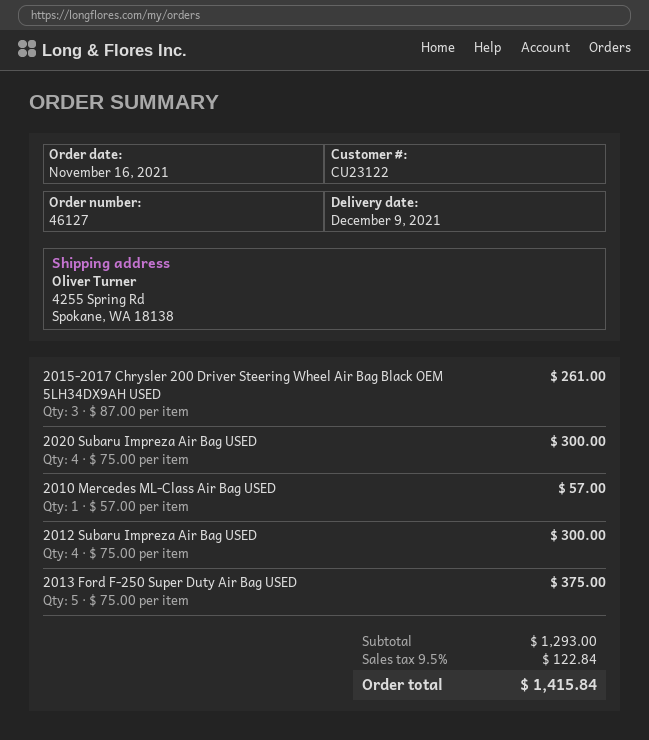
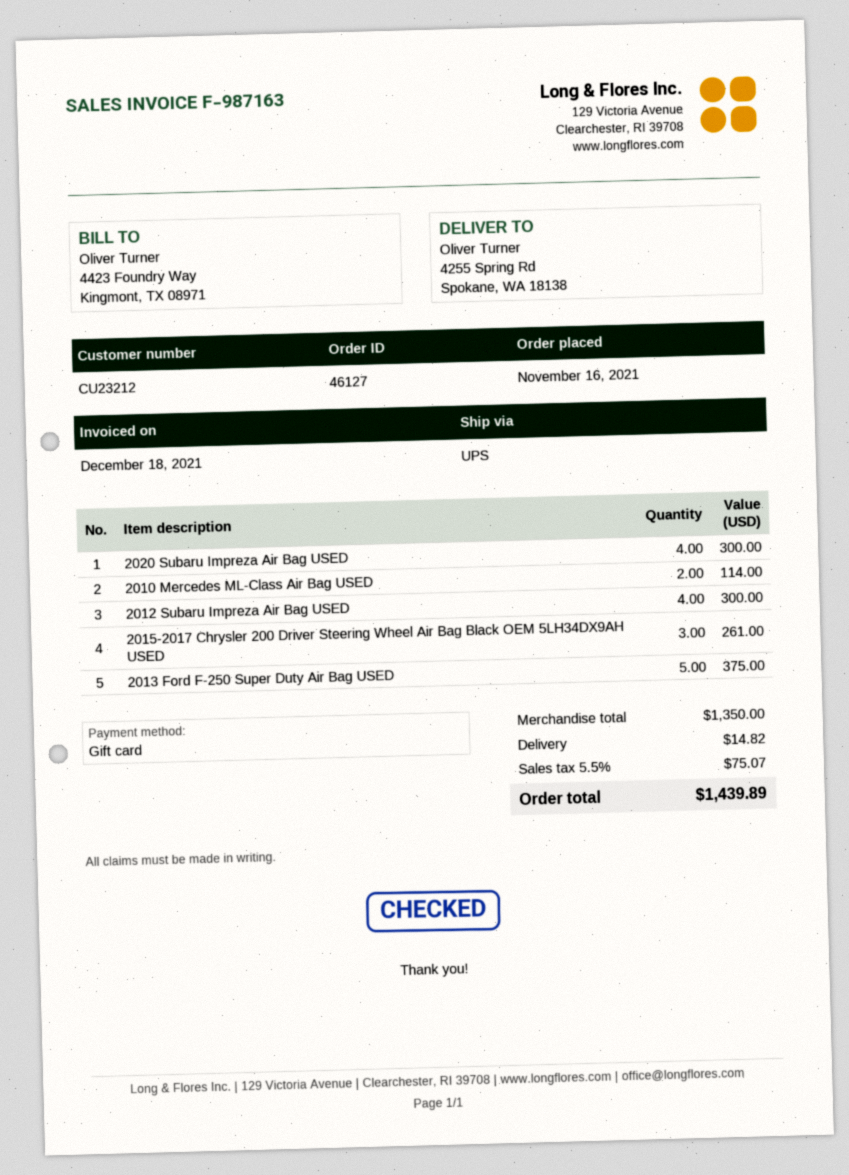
customer number: CU23122 -> CU23212
2010 Mercedes ML-Class Air Bag USED: 1 for 57.00 -> 2 for 114.00
subtotal: 1293.00 -> 1350.00
shipping: none -> 14.82
tax: 9.5% = 122.84 -> 5.5% = 75.07
total: 1415.84 -> 1439.89

